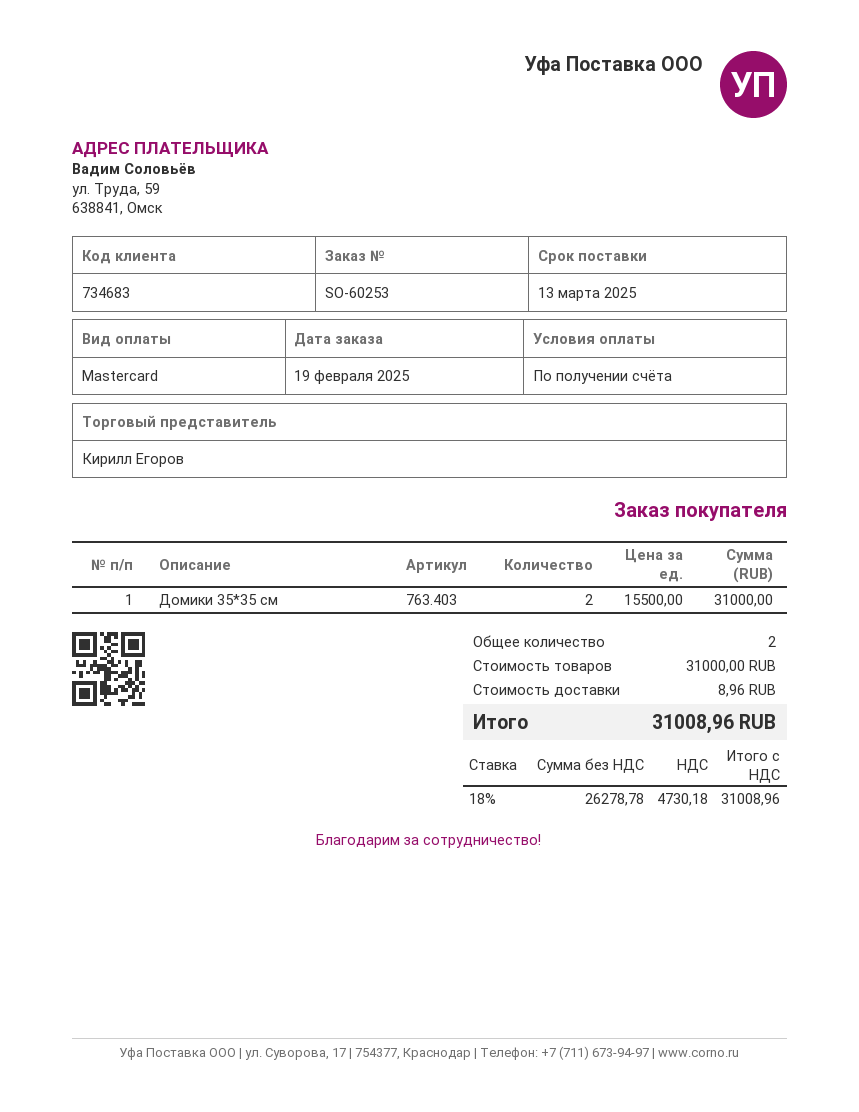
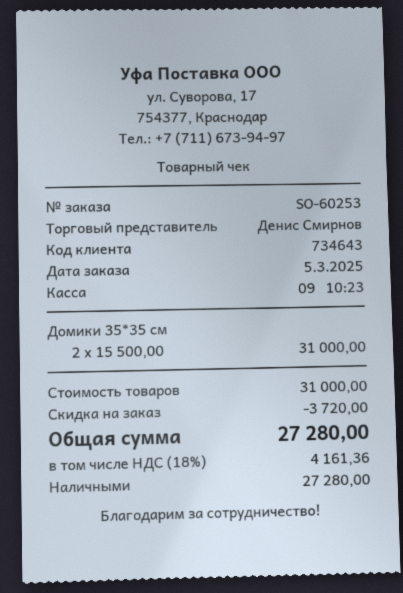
order date: 2025-02-19 -> 2025-03-05
customer number: 734683 -> 734643
sales rep: Кирилл Егоров -> Денис Смирнов
payment method: Mastercard -> cash
discount: none -> 3720.00
shipping: 8.96 -> none
tax: 18% = 4730.18 -> 18% = 4161.36
total: 31008.96 -> 27280.00

